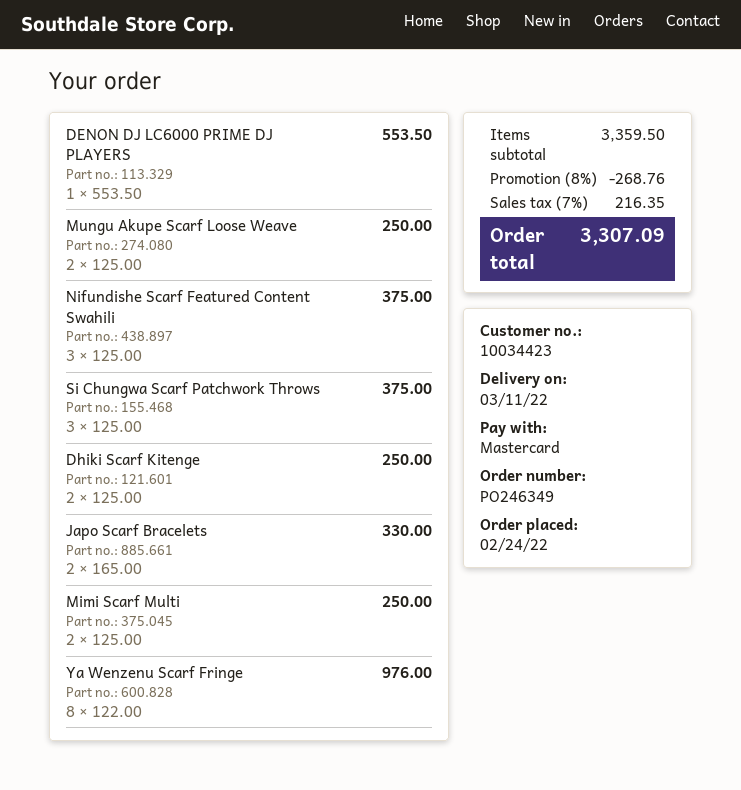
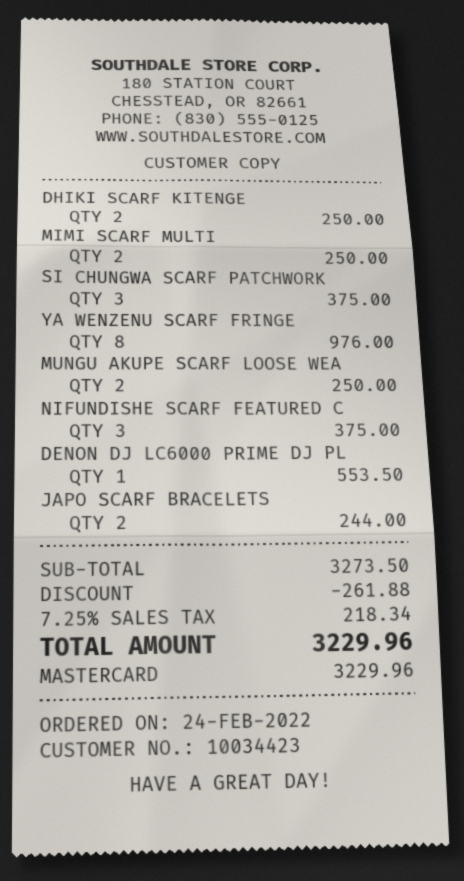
Japo Scarf Bracelets: 2 for 330.00 -> 2 for 244.00
subtotal: 3359.50 -> 3273.50
discount: 268.76 -> 261.88
tax: 7% = 216.35 -> 7.25% = 218.34
total: 3307.09 -> 3229.96

